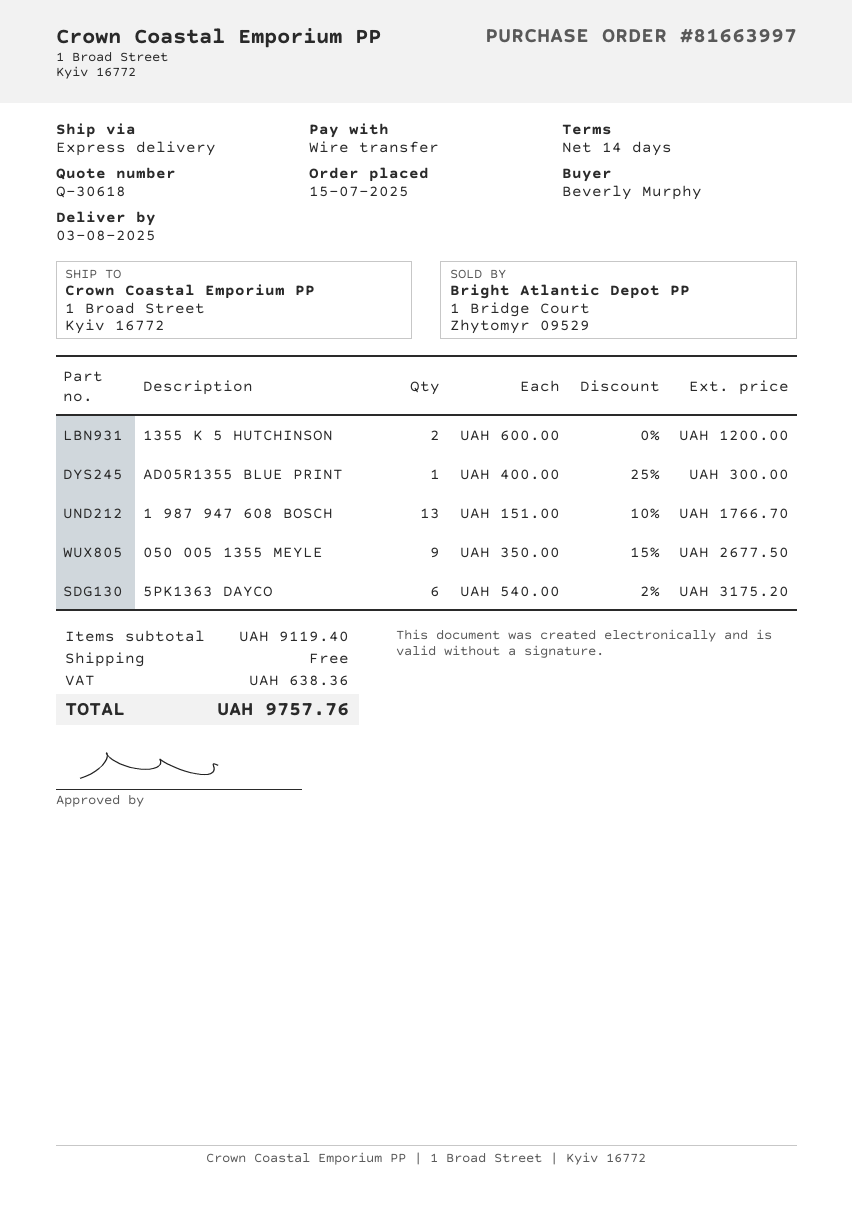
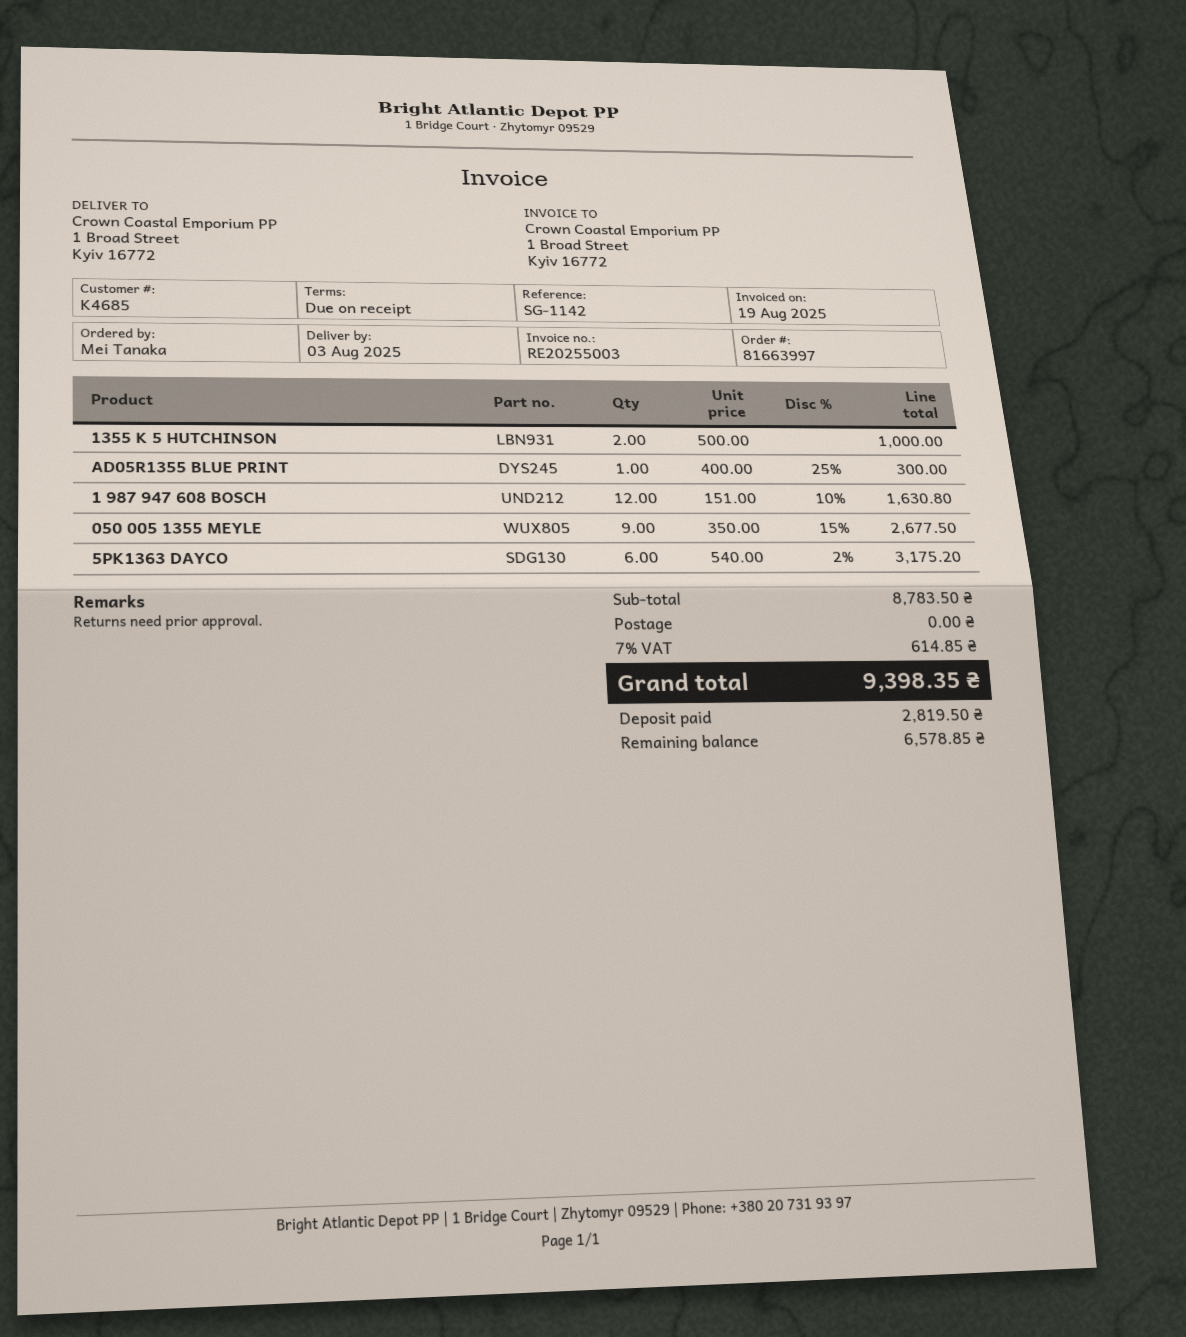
payment terms: 14 days -> on receipt
ordered by: Beverly Murphy -> Mei Tanaka
1355 K 5 HUTCHINSON: 2 x 600.00 = 1200.00 -> 2 x 500.00 = 1000.00
1 987 947 608 BOSCH: 13 x 151.00 - 10% = 1766.70 -> 12 x 151.00 - 10% = 1630.80
subtotal: 9119.40 -> 8783.50
tax: 638.36 -> 614.85
total: 9757.76 -> 9398.35

